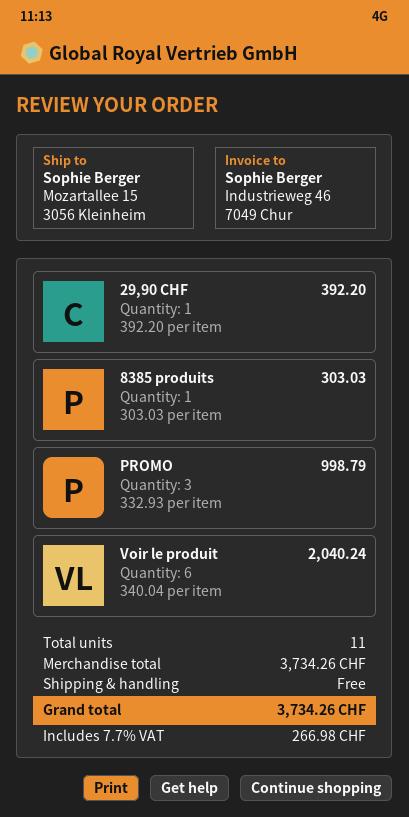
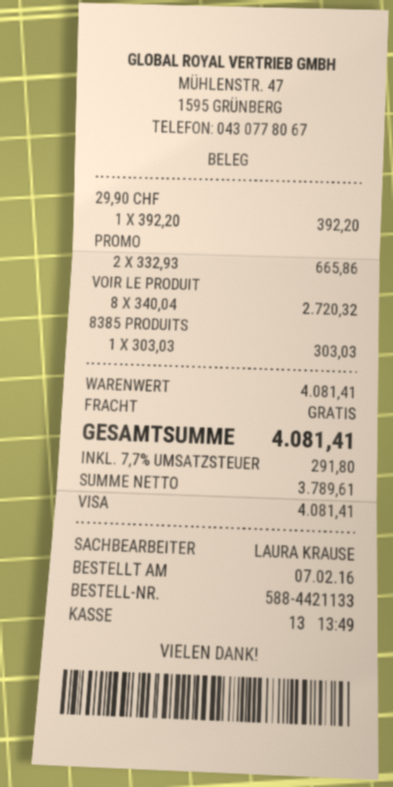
PROMO: 3 x 332.93 = 998.79 -> 2 x 332.93 = 665.86
Voir le produit: 6 x 340.04 = 2040.24 -> 8 x 340.04 = 2720.32
subtotal: 3734.26 -> 4081.41
tax: 7.7% = 266.98 -> 7.7% = 291.80
total: 3734.26 -> 4081.41

